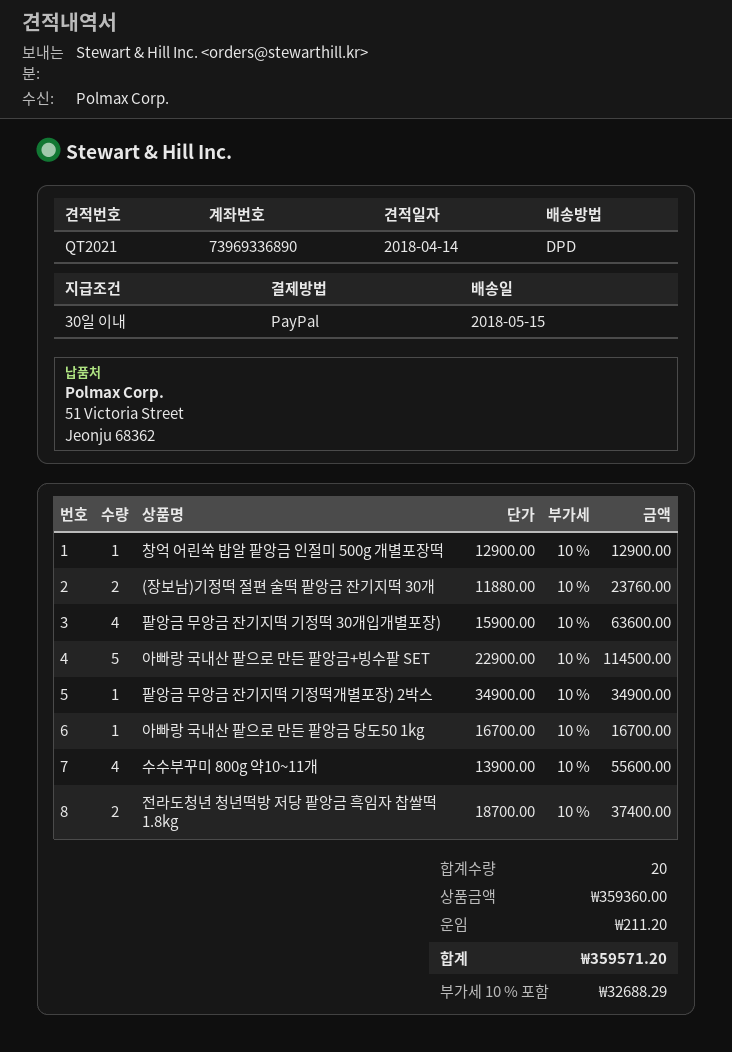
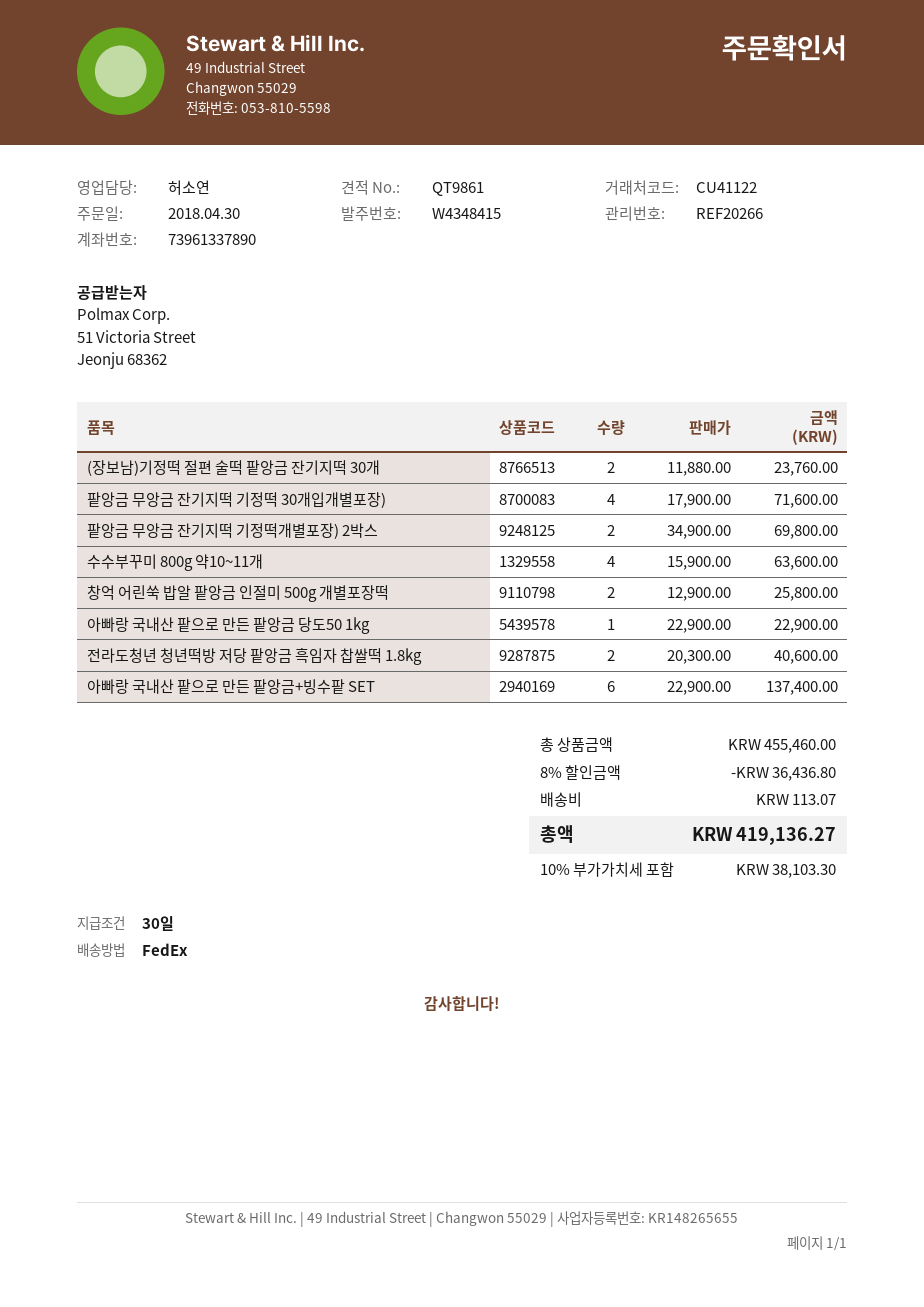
quote number: QT2021 -> QT9861
bank account: 73969336890 -> 73961337890
shipping method: DPD -> FedEx
창억 어린쑥 밥알 팥앙금 인절미 500g 개별포장떡: 1 x 12900.00 = 12900.00 -> 2 x 12900.00 = 25800.00
팥앙금 무앙금 잔기지떡 기정떡 30개입개별포장): 4 x 15900.00 = 63600.00 -> 4 x 17900.00 = 71600.00
아빠랑 국내산 팥으로 만든 팥앙금+빙수팥 SET: 5 x 22900.00 = 114500.00 -> 6 x 22900.00 = 137400.00
팥앙금 무앙금 잔기지떡 기정떡개별포장) 2박스: 1 x 34900.00 = 34900.00 -> 2 x 34900.00 = 69800.00
아빠랑 국내산 팥으로 만든 팥앙금 당도50 1kg: 1 x 16700.00 = 16700.00 -> 1 x 22900.00 = 22900.00
수수부꾸미 800g 약10~11개: 4 x 13900.00 = 55600.00 -> 4 x 15900.00 = 63600.00
전라도청년 청년떡방 저당 팥앙금 흑임자 찹쌀떡 1.8kg: 2 x 18700.00 = 37400.00 -> 2 x 20300.00 = 40600.00
subtotal: 359360.00 -> 455460.00
discount: none -> 8% = 36436.80
shipping: 211.20 -> 113.07
tax: 10% = 32688.29 -> 10% = 38103.30
total: 359571.20 -> 419136.27

